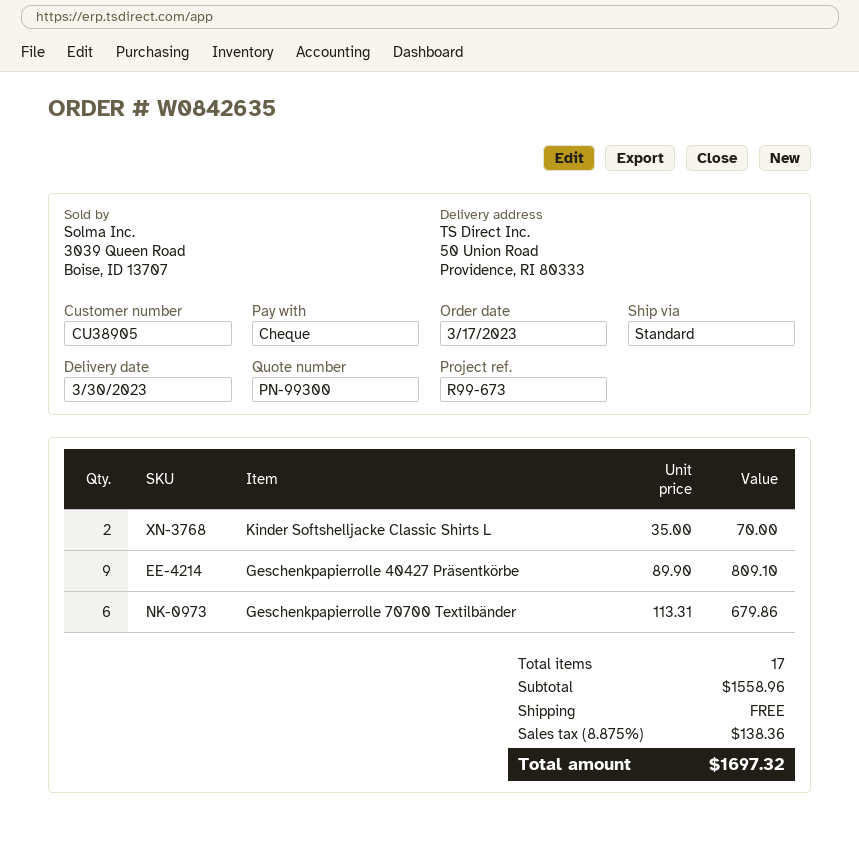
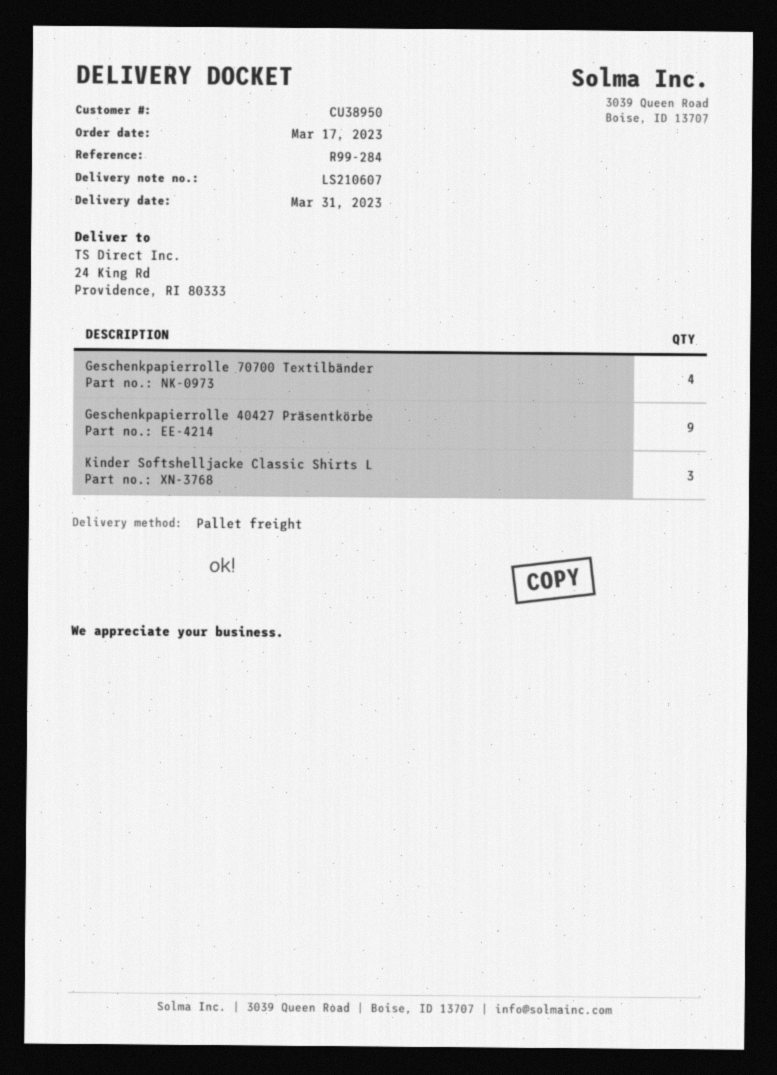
delivery date: 2023-03-30 -> 2023-03-31
customer number: CU38905 -> CU38950
reference: R99-673 -> R99-284
shipping method: standard -> pallet freight
ship to: 50 Union Road, Providence, RI 80333 -> 24 King Rd, Providence, RI 80333
Kinder Softshelljacke Classic Shirts L: 2 -> 3
Geschenkpapierrolle 70700 Textilbänder: 6 -> 4

